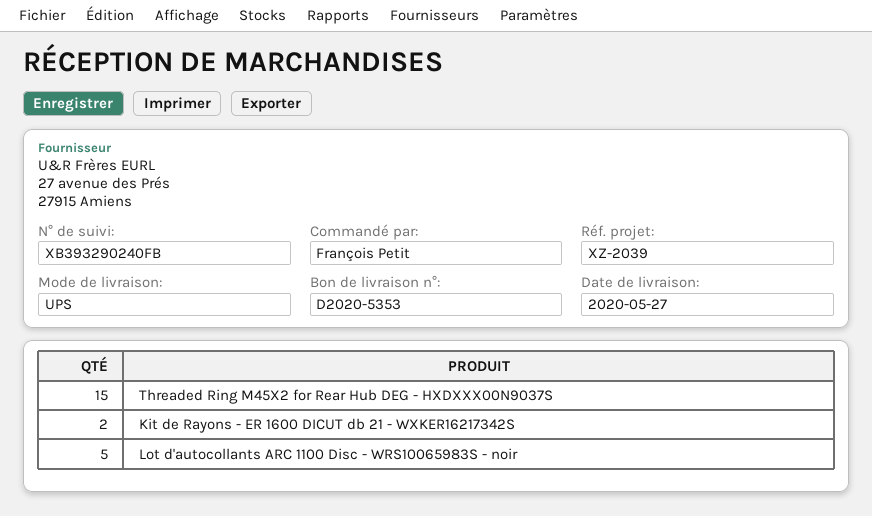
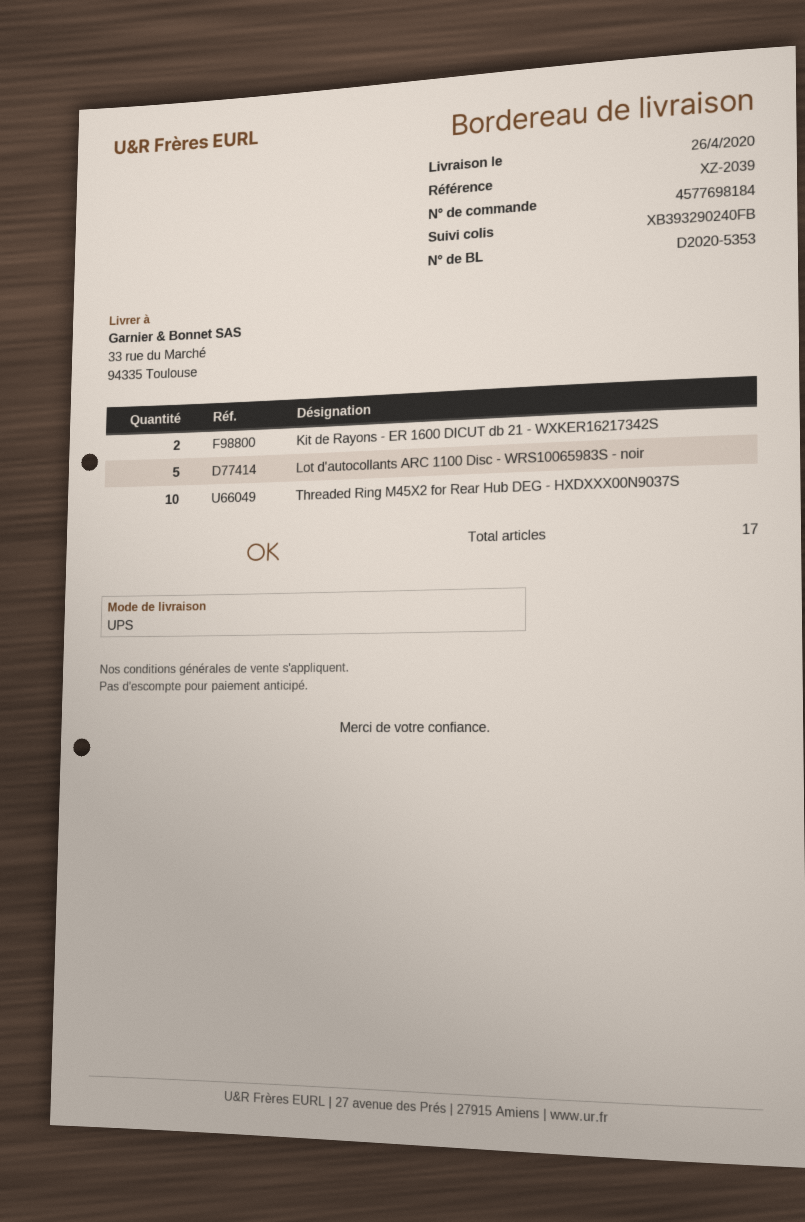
delivery date: 2020-05-27 -> 2020-04-26
Threaded Ring M45X2 for Rear Hub DEG - HXDXXX00N9037S: 15 -> 10

